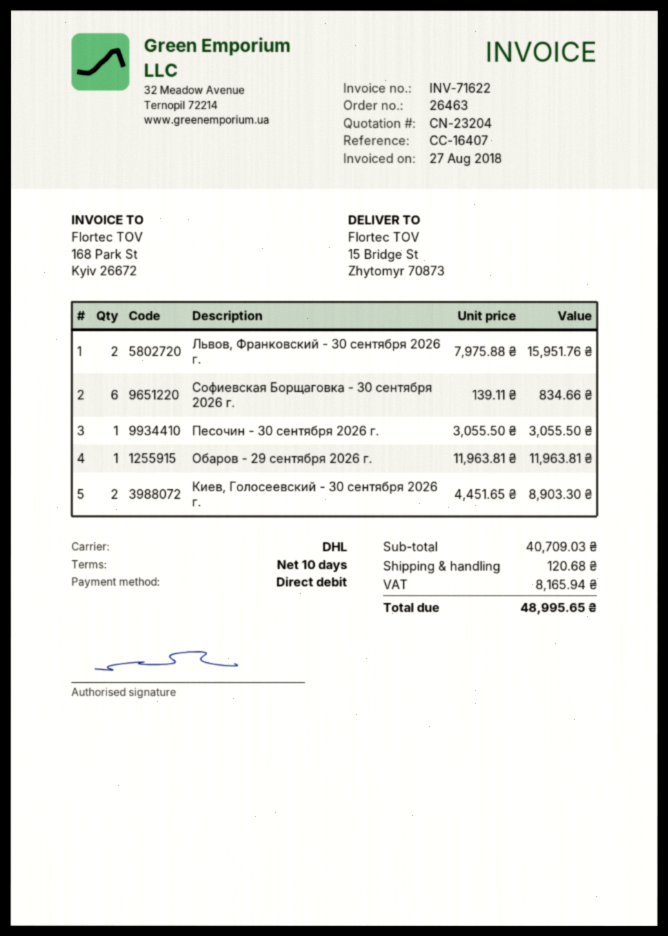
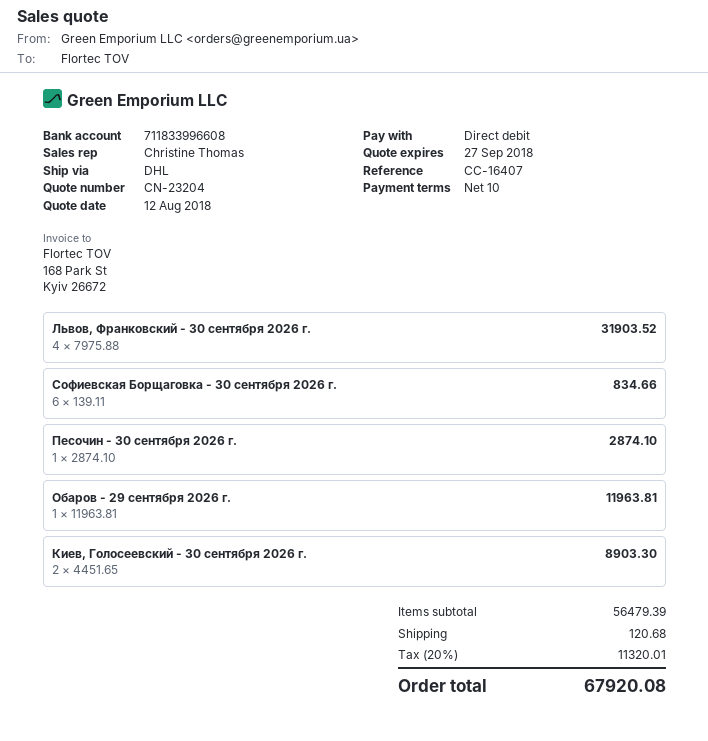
Львов, Франковский - 30 сентября 2026 г.: 2 x 7975.88 = 15951.76 -> 4 x 7975.88 = 31903.52
Песочин - 30 сентября 2026 г.: 1 x 3055.50 = 3055.50 -> 1 x 2874.10 = 2874.10
subtotal: 40709.03 -> 56479.39
tax: 8165.94 -> 11320.01
total: 48995.65 -> 67920.08

